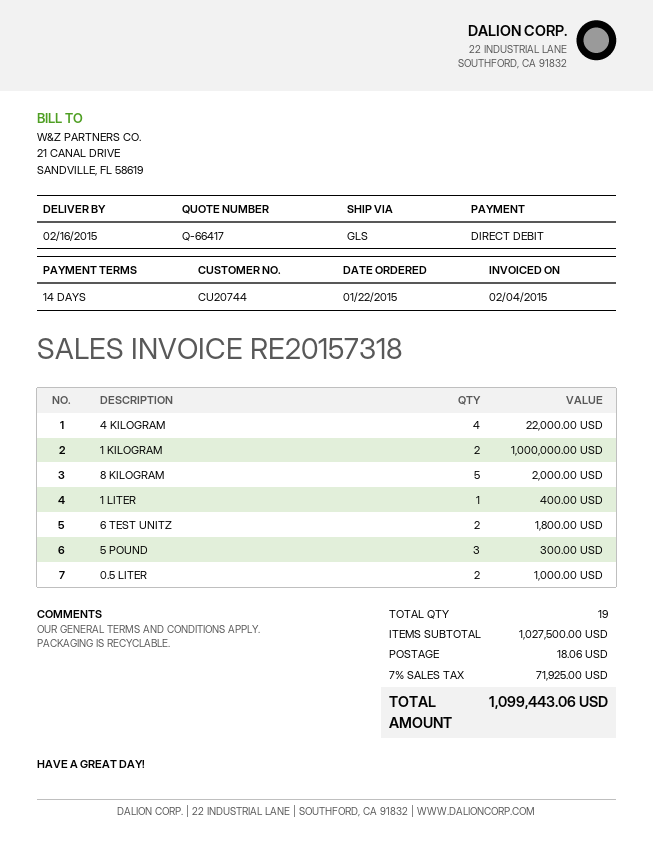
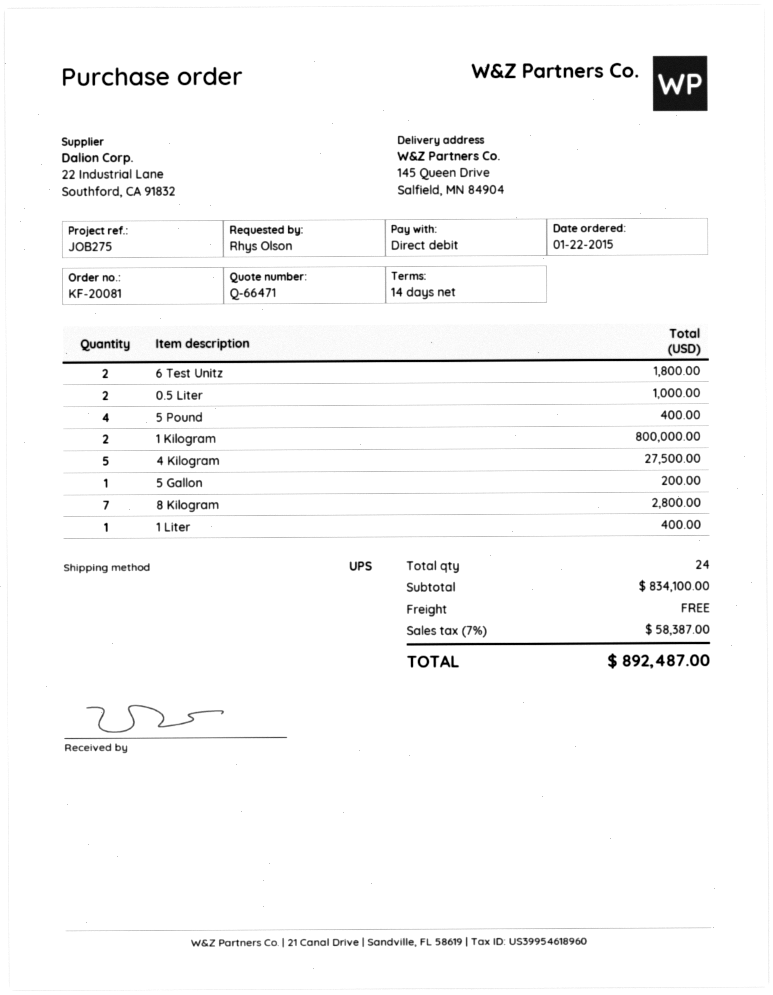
quote number: Q-66417 -> Q-66471
shipping method: GLS -> UPS
4 KILOGRAM: 4 for 22000.00 -> 5 for 27500.00
1 KILOGRAM: 2 for 1000000.00 -> 2 for 800000.00
8 KILOGRAM: 5 for 2000.00 -> 7 for 2800.00
5 POUND: 3 for 300.00 -> 4 for 400.00
5 Gallon: none -> 1 for 200.00
total quantity: 19 -> 24
subtotal: 1027500.00 -> 834100.00
shipping: 18.06 -> 0.00
tax: 7% = 71925.00 -> 7% = 58387.00
total: 1099443.06 -> 892487.00

